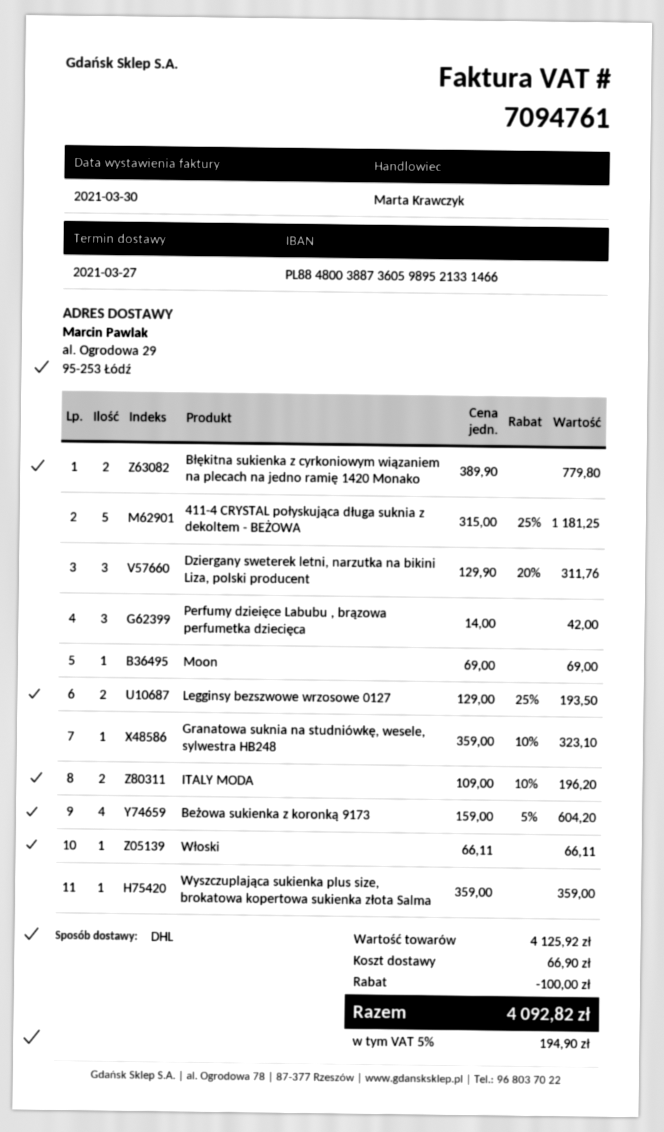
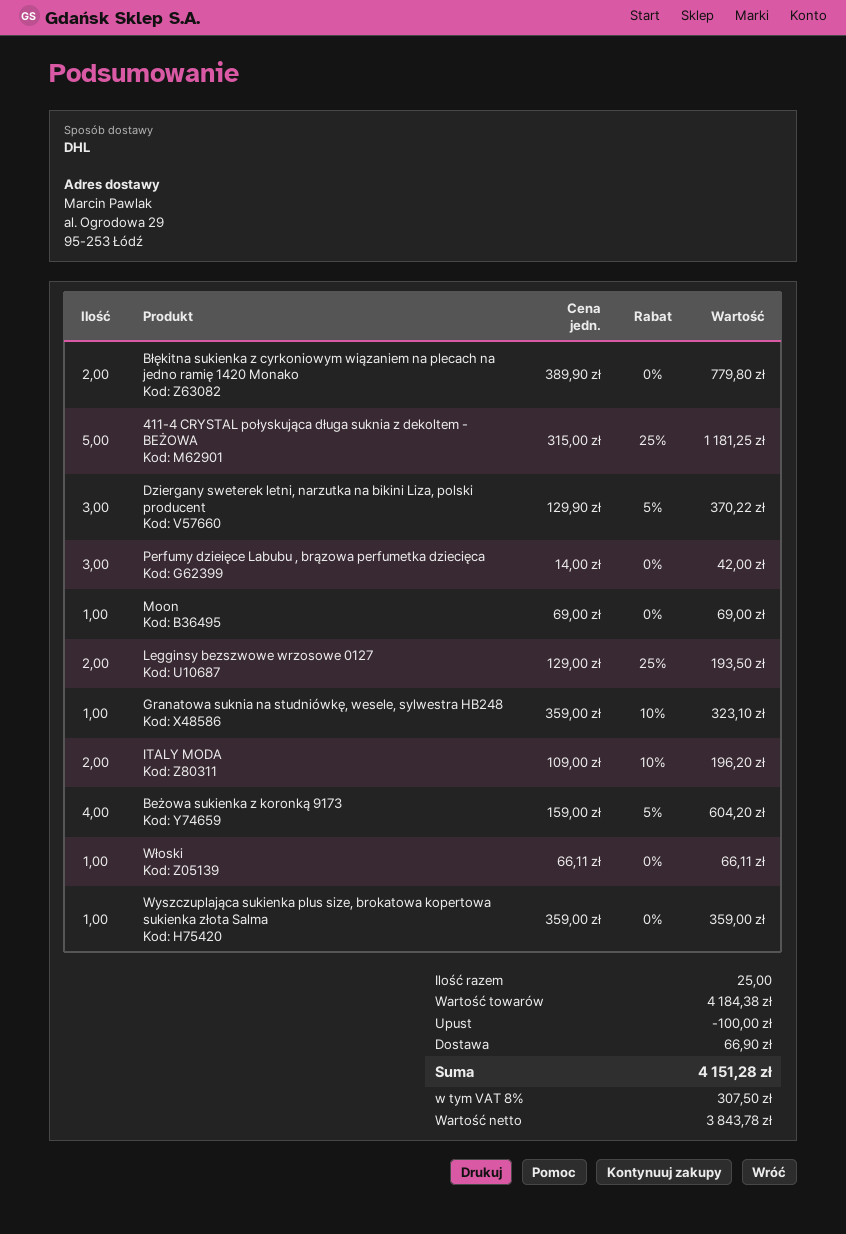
Dziergany sweterek letni, narzutka na bikini Liza, polski producent: 3 x 129.90 - 20% = 311.76 -> 3 x 129.90 - 5% = 370.22
subtotal: 4125.92 -> 4184.38
tax: 5% = 194.90 -> 8% = 307.50
total: 4092.82 -> 4151.28

